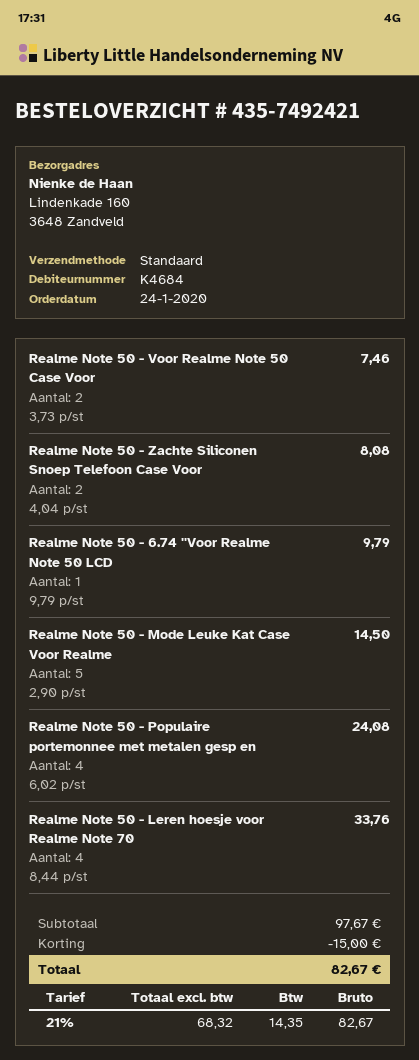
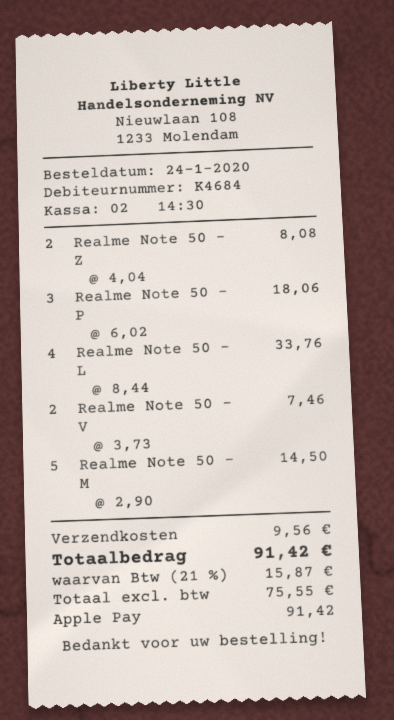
Realme Note 50 - 6.74 ''Voor Realme Note 50 LCD: 1 x 9.79 = 9.79 -> none
Realme Note 50 - Populaire portemonnee met metalen gesp en: 4 x 6.02 = 24.08 -> 3 x 6.02 = 18.06
discount: 15.00 -> none
shipping: none -> 9.56
net: 68.32 -> 75.55
tax: 21% = 14.35 -> 21% = 15.87
total: 82.67 -> 91.42

